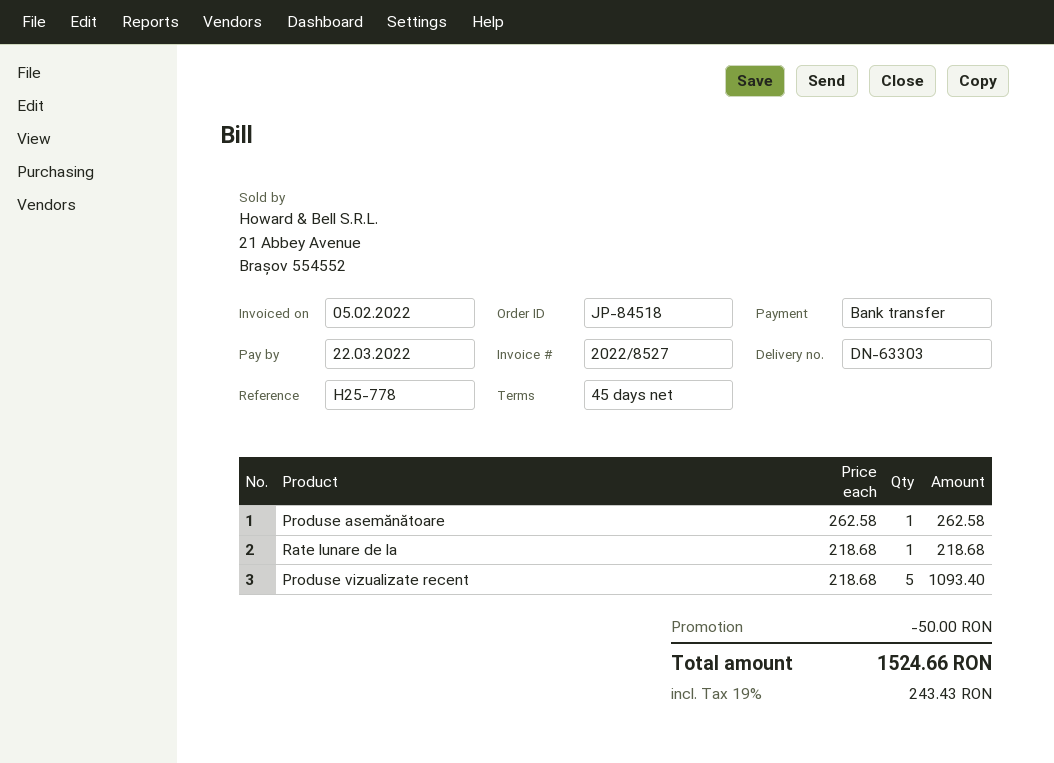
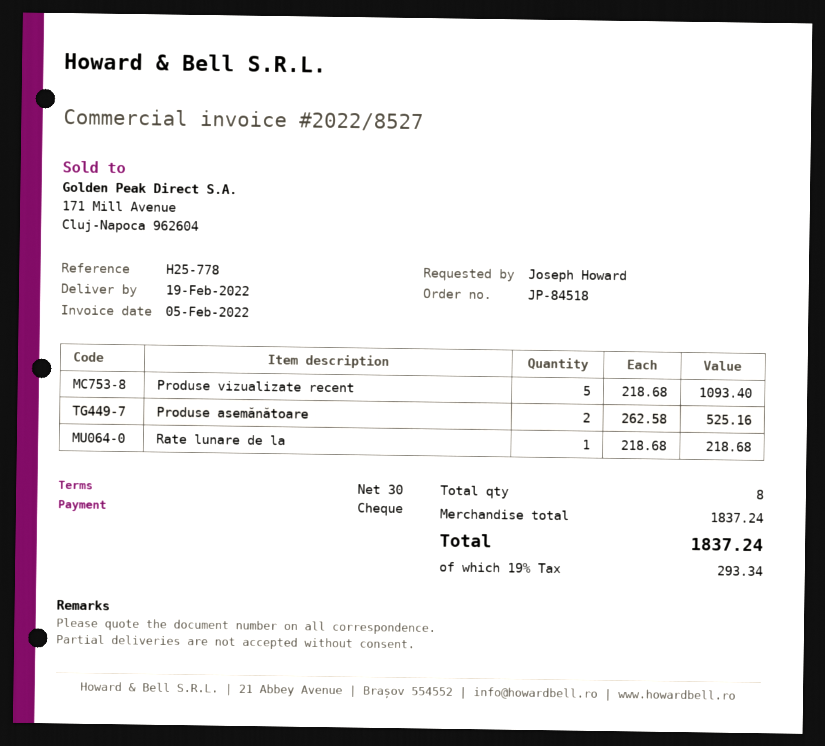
payment terms: 45 days -> 30 days
payment method: bank transfer -> cheque
Produse asemănătoare: 1 x 262.58 = 262.58 -> 2 x 262.58 = 525.16
discount: 50.00 -> none
tax: 19% = 243.43 -> 19% = 293.34
total: 1524.66 -> 1837.24

